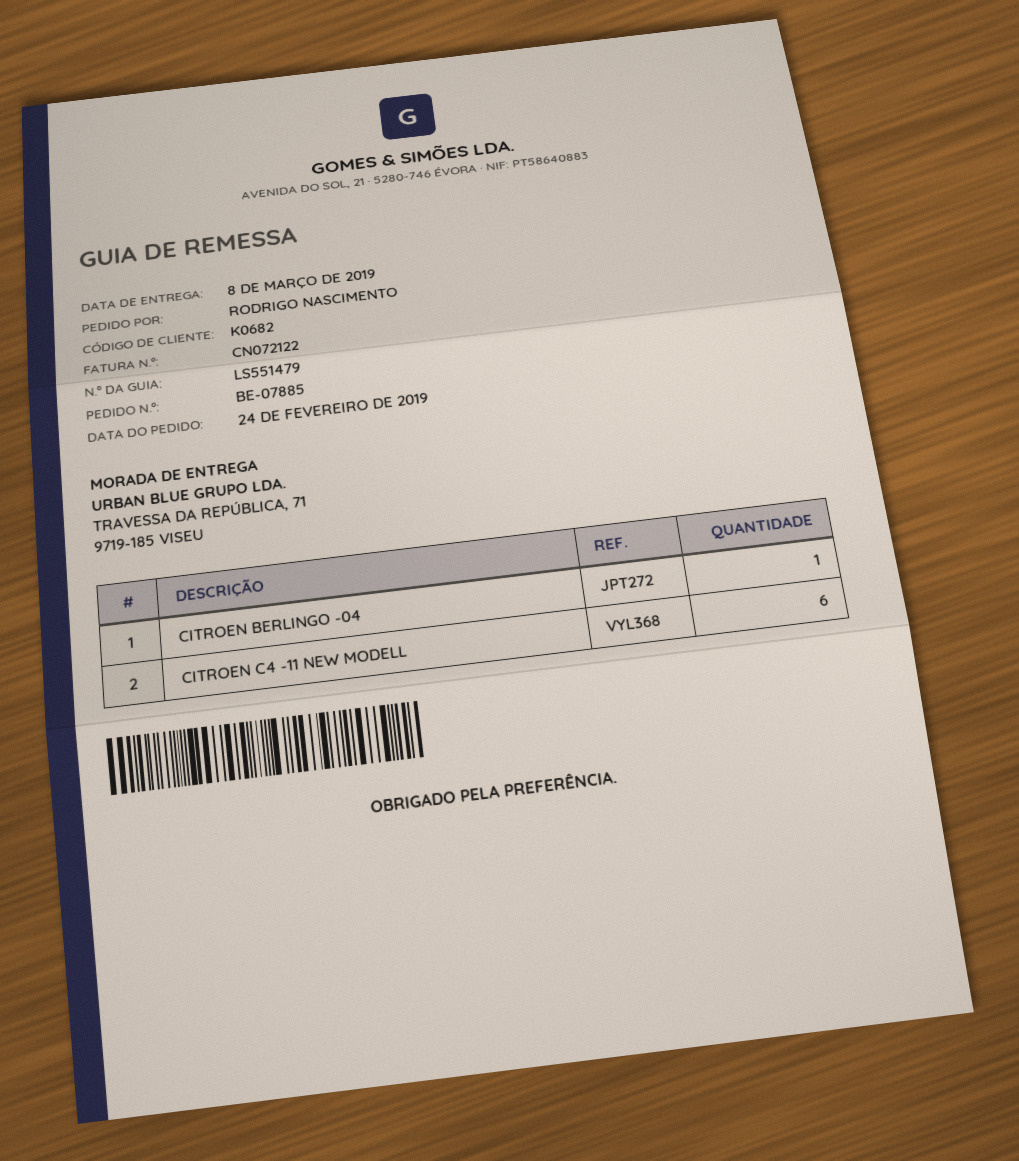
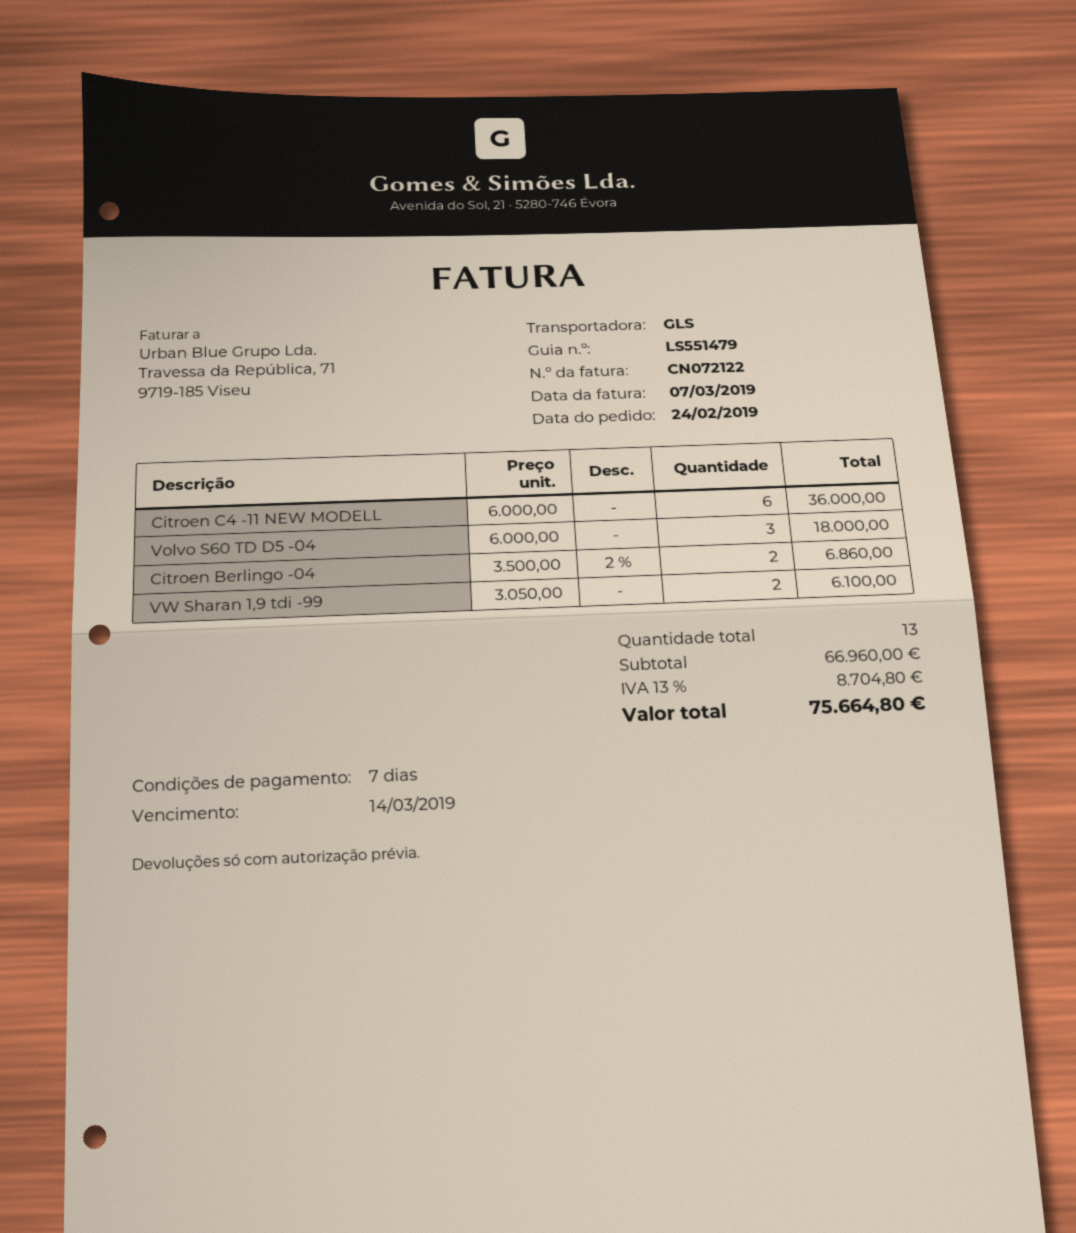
CITROEN BERLINGO -04: 1 -> 2
Volvo S60 TD D5 -04: none -> 3
VW Sharan 1,9 tdi -99: none -> 2

